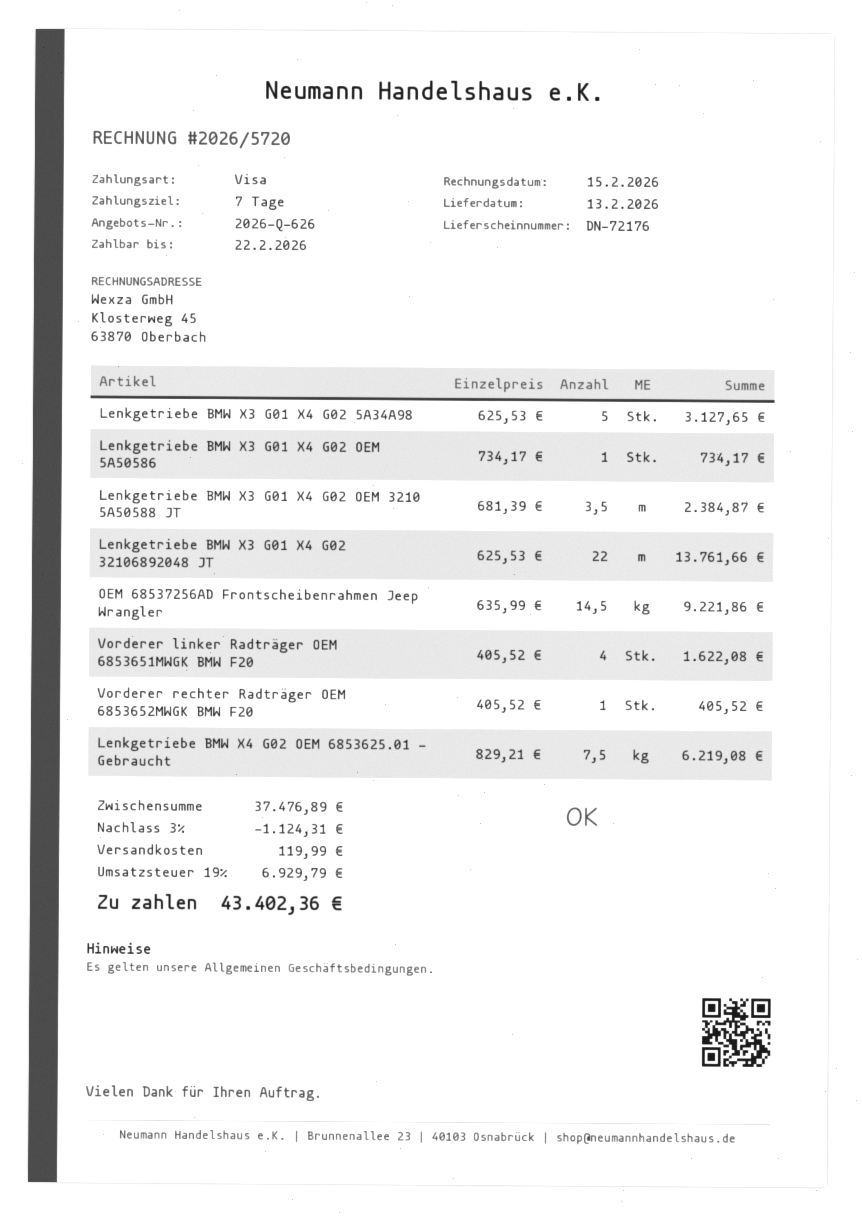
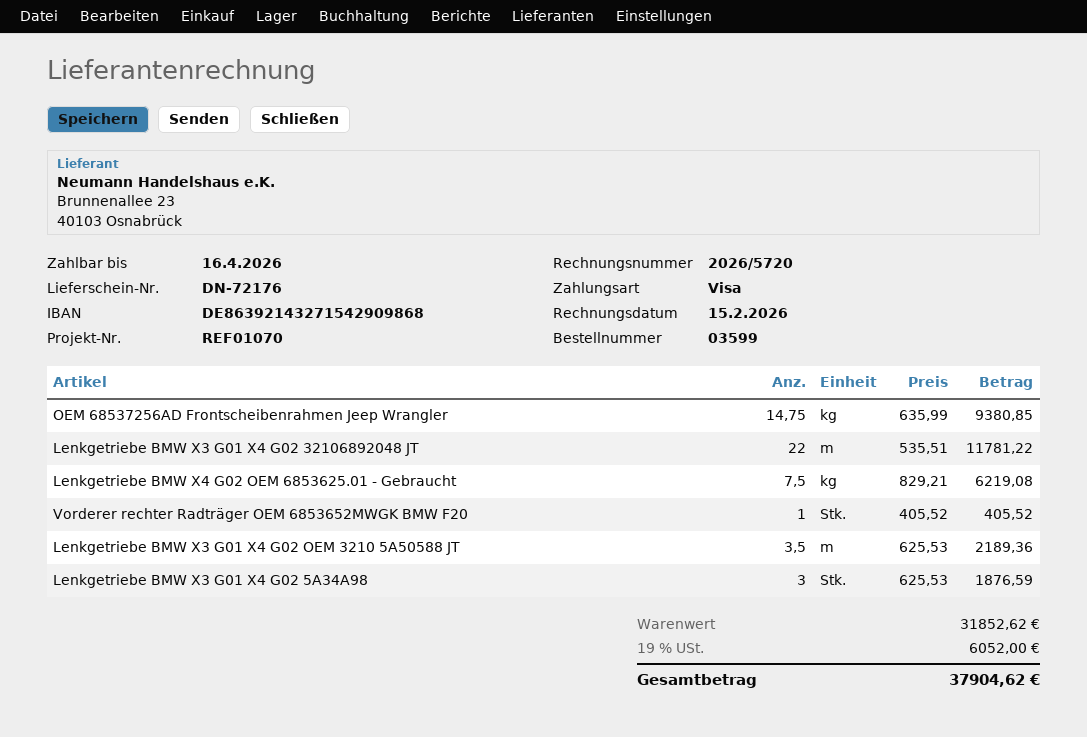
due date: 2026-02-22 -> 2026-04-16
Lenkgetriebe BMW X3 G01 X4 G02 5A34A98: 5 x 625.53 = 3127.65 -> 3 x 625.53 = 1876.59
Lenkgetriebe BMW X3 G01 X4 G02 OEM 5A50586: 1 x 734.17 = 734.17 -> none
Lenkgetriebe BMW X3 G01 X4 G02 OEM 3210 5A50588 JT: 3.5 x 681.39 = 2384.87 -> 3.5 x 625.53 = 2189.36
Lenkgetriebe BMW X3 G01 X4 G02 32106892048 JT: 22 x 625.53 = 13761.66 -> 22 x 535.51 = 11781.22
OEM 68537256AD Frontscheibenrahmen Jeep Wrangler: 14.5 x 635.99 = 9221.86 -> 14.75 x 635.99 = 9380.85
Vorderer linker Radträger OEM 6853651MWGK BMW F20: 4 x 405.52 = 1622.08 -> none
subtotal: 37476.89 -> 31852.62
discount: 3% = 1124.31 -> none
shipping: 119.99 -> none
tax: 19% = 6929.79 -> 19% = 6052.00
total: 43402.36 -> 37904.62

